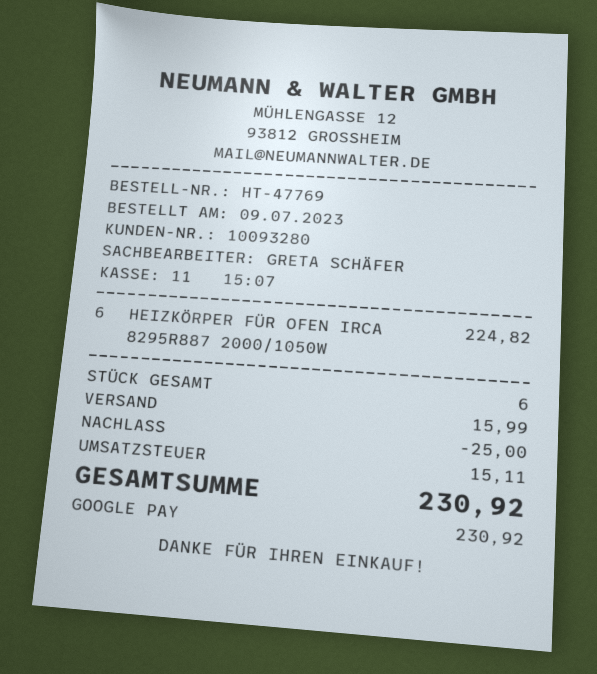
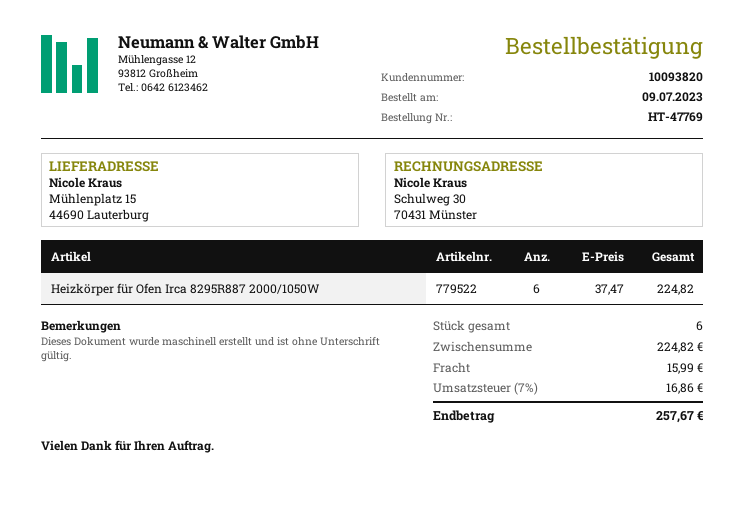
customer number: 10093280 -> 10093820
discount: 25.00 -> none
tax: 15.11 -> 16.86
total: 230.92 -> 257.67

